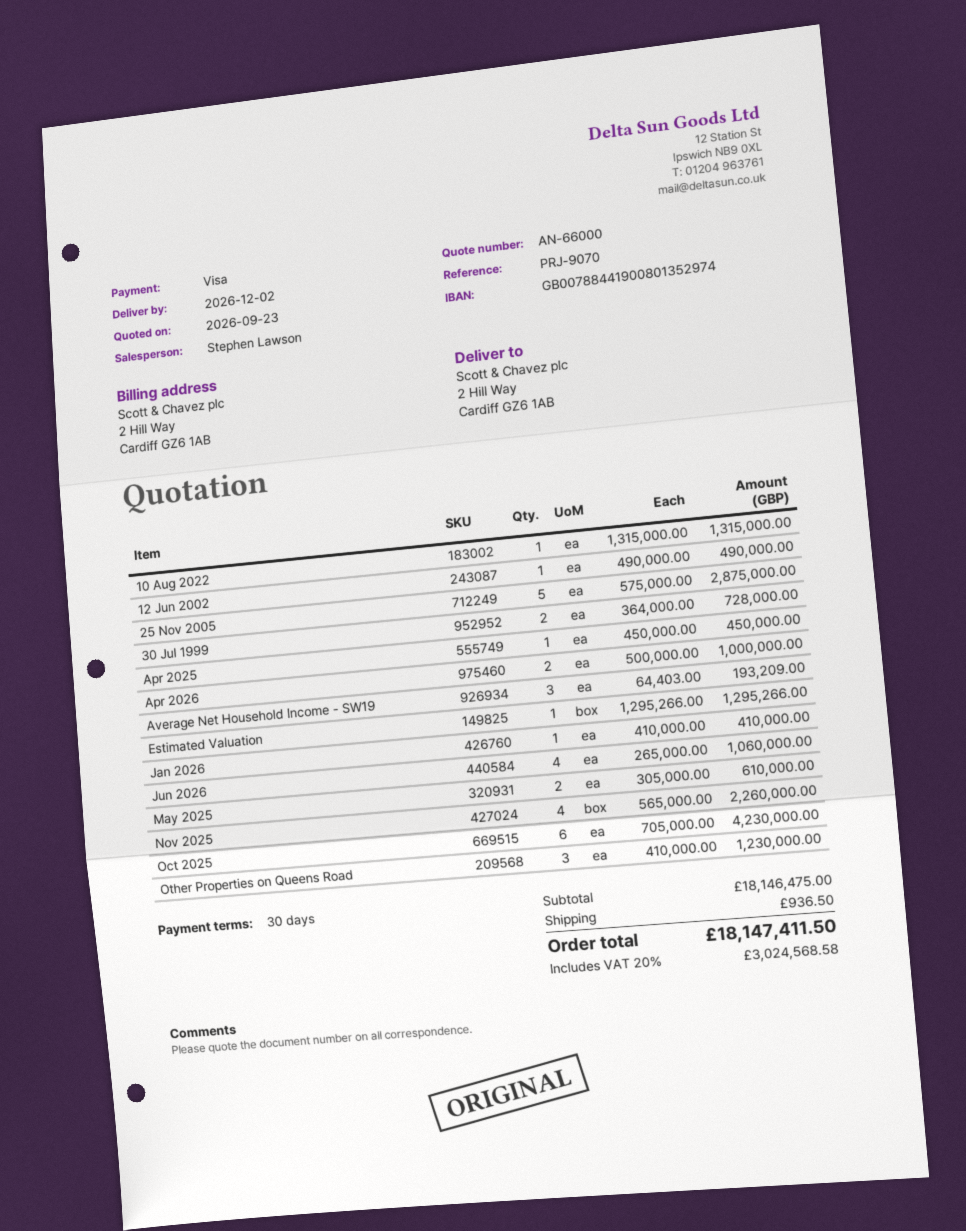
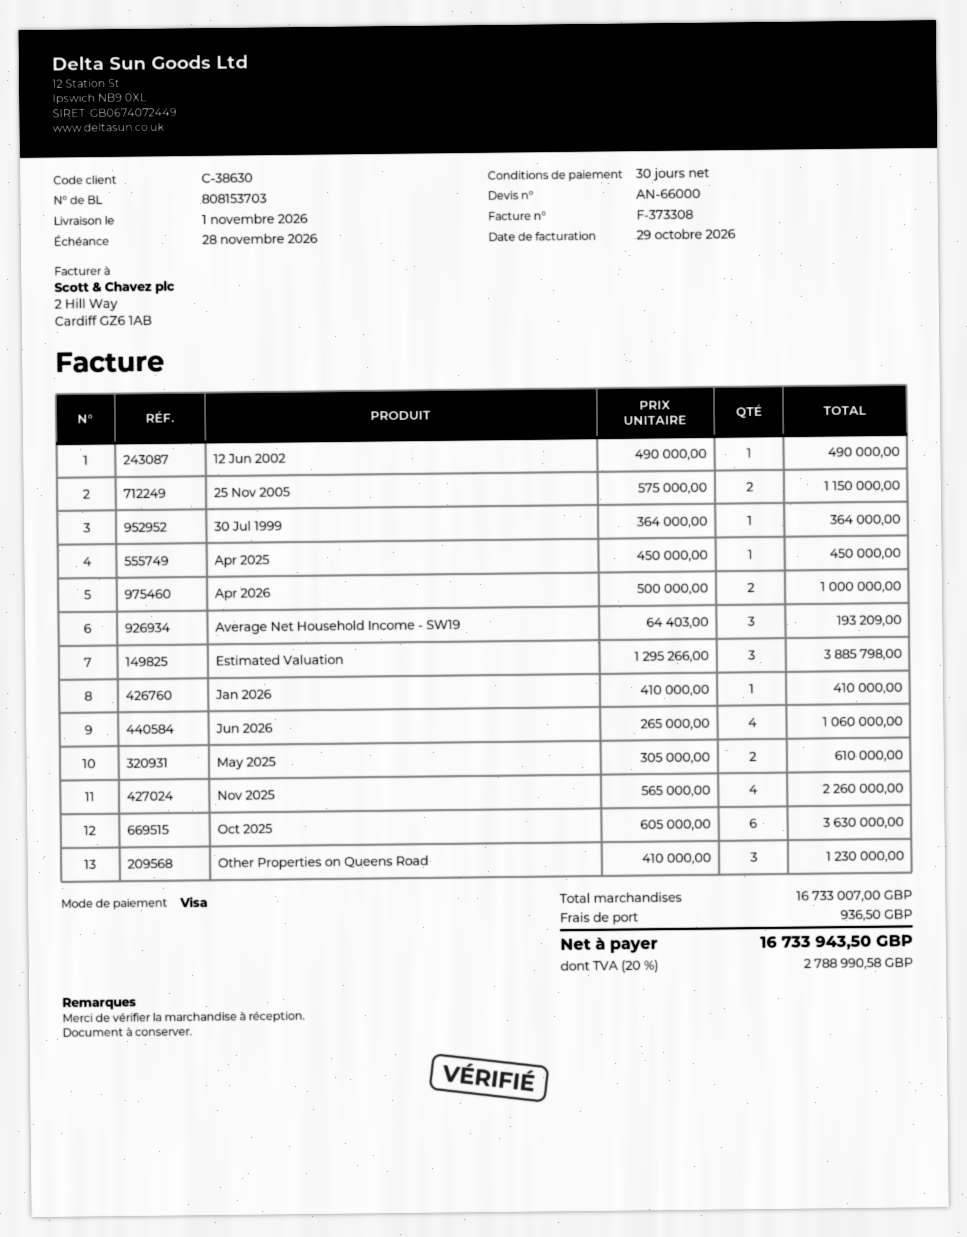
delivery date: 2026-12-02 -> 2026-11-01
10 Aug 2022: 1 x 1315000.00 = 1315000.00 -> none
25 Nov 2005: 5 x 575000.00 = 2875000.00 -> 2 x 575000.00 = 1150000.00
30 Jul 1999: 2 x 364000.00 = 728000.00 -> 1 x 364000.00 = 364000.00
Estimated Valuation: 1 x 1295266.00 = 1295266.00 -> 3 x 1295266.00 = 3885798.00
Oct 2025: 6 x 705000.00 = 4230000.00 -> 6 x 605000.00 = 3630000.00
subtotal: 18146475.00 -> 16733007.00
tax: 20% = 3024568.58 -> 20% = 2788990.58
total: 18147411.50 -> 16733943.50

